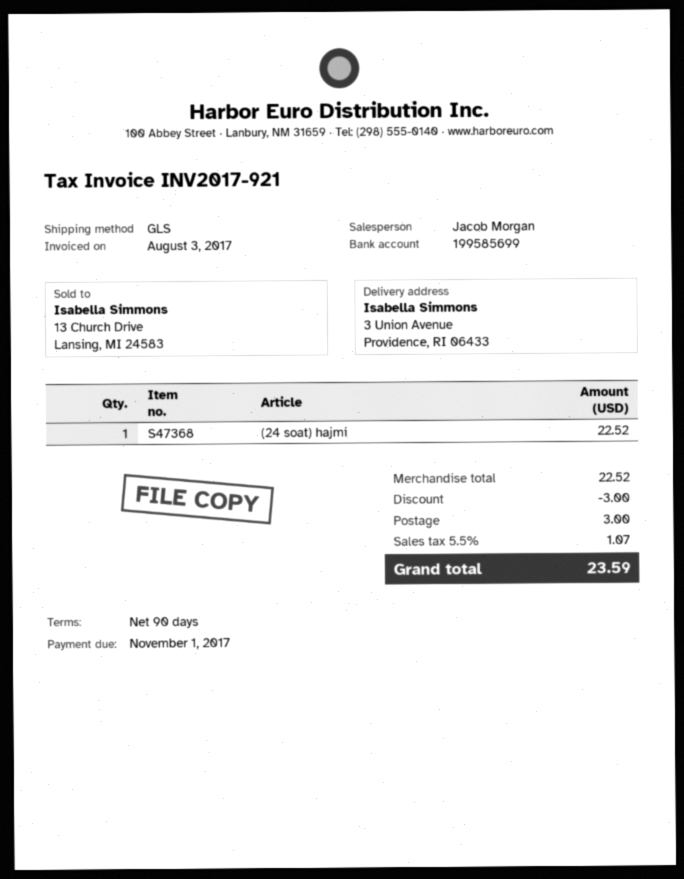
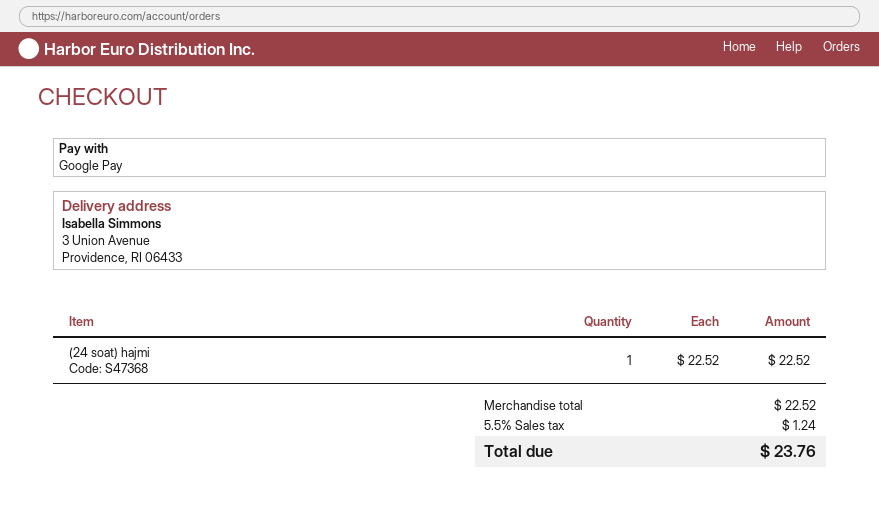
discount: 3.00 -> none
shipping: 3.00 -> none
tax: 5.5% = 1.07 -> 5.5% = 1.24
total: 23.59 -> 23.76

